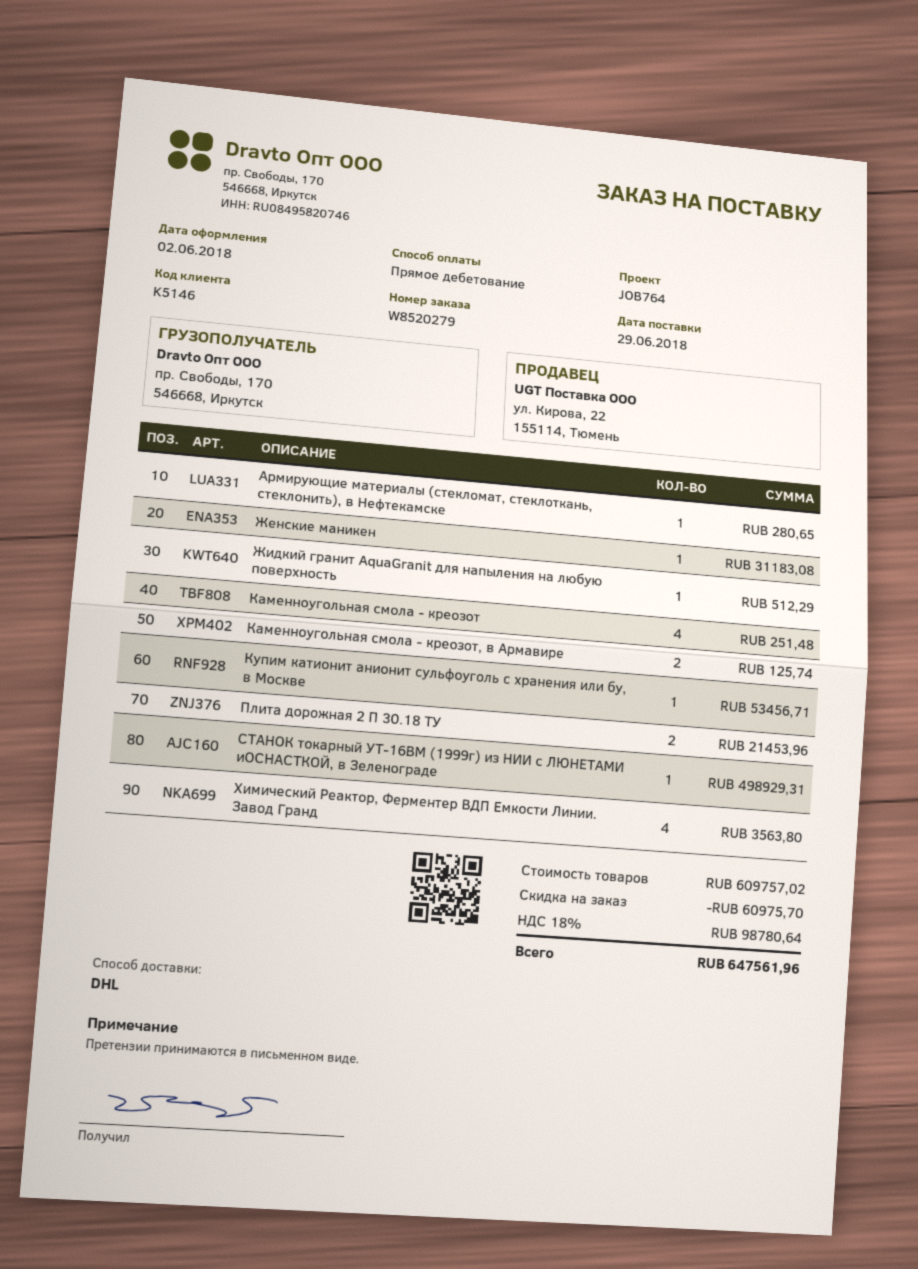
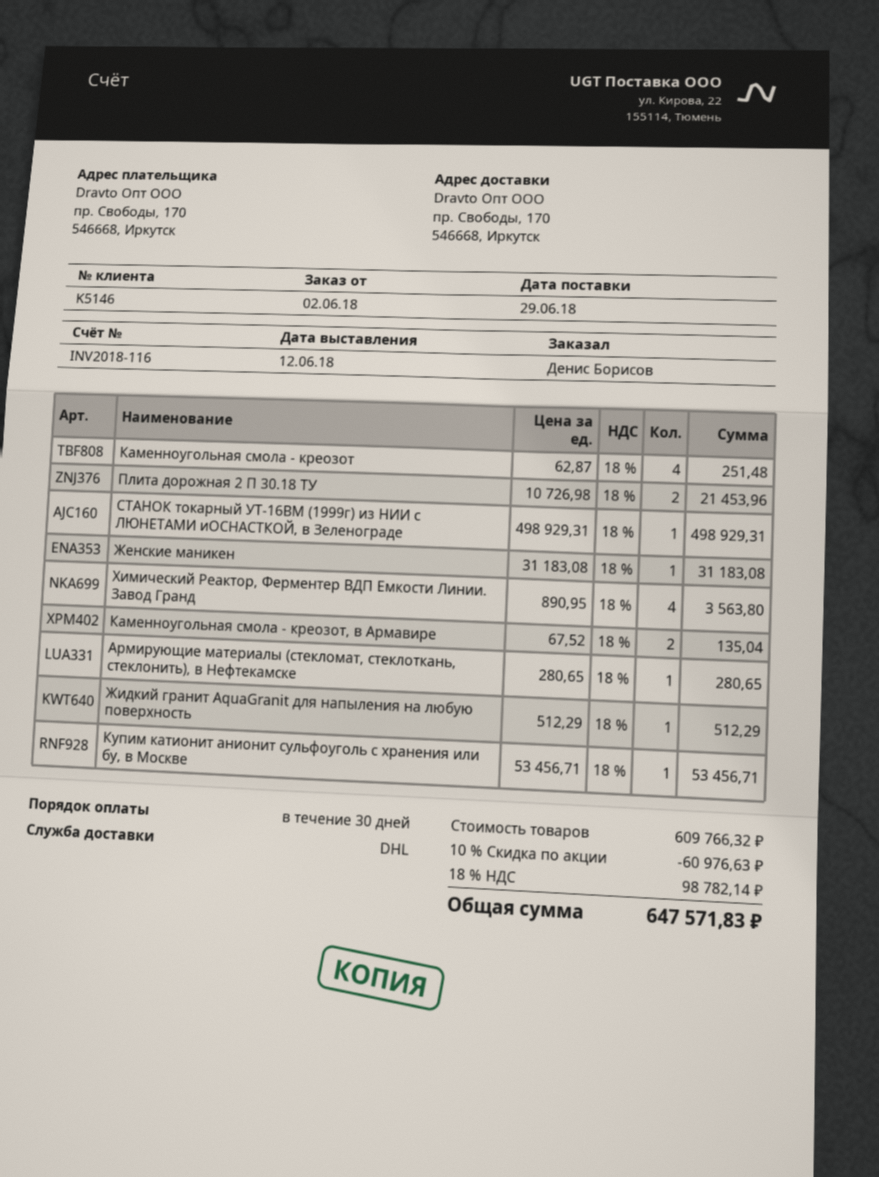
Каменноугольная смола - креозот, в Армавире: 2 for 125.74 -> 2 for 135.04
subtotal: 609757.02 -> 609766.32
discount: 60975.70 -> 60976.63
tax: 18% = 98780.64 -> 18% = 98782.14
total: 647561.96 -> 647571.83

